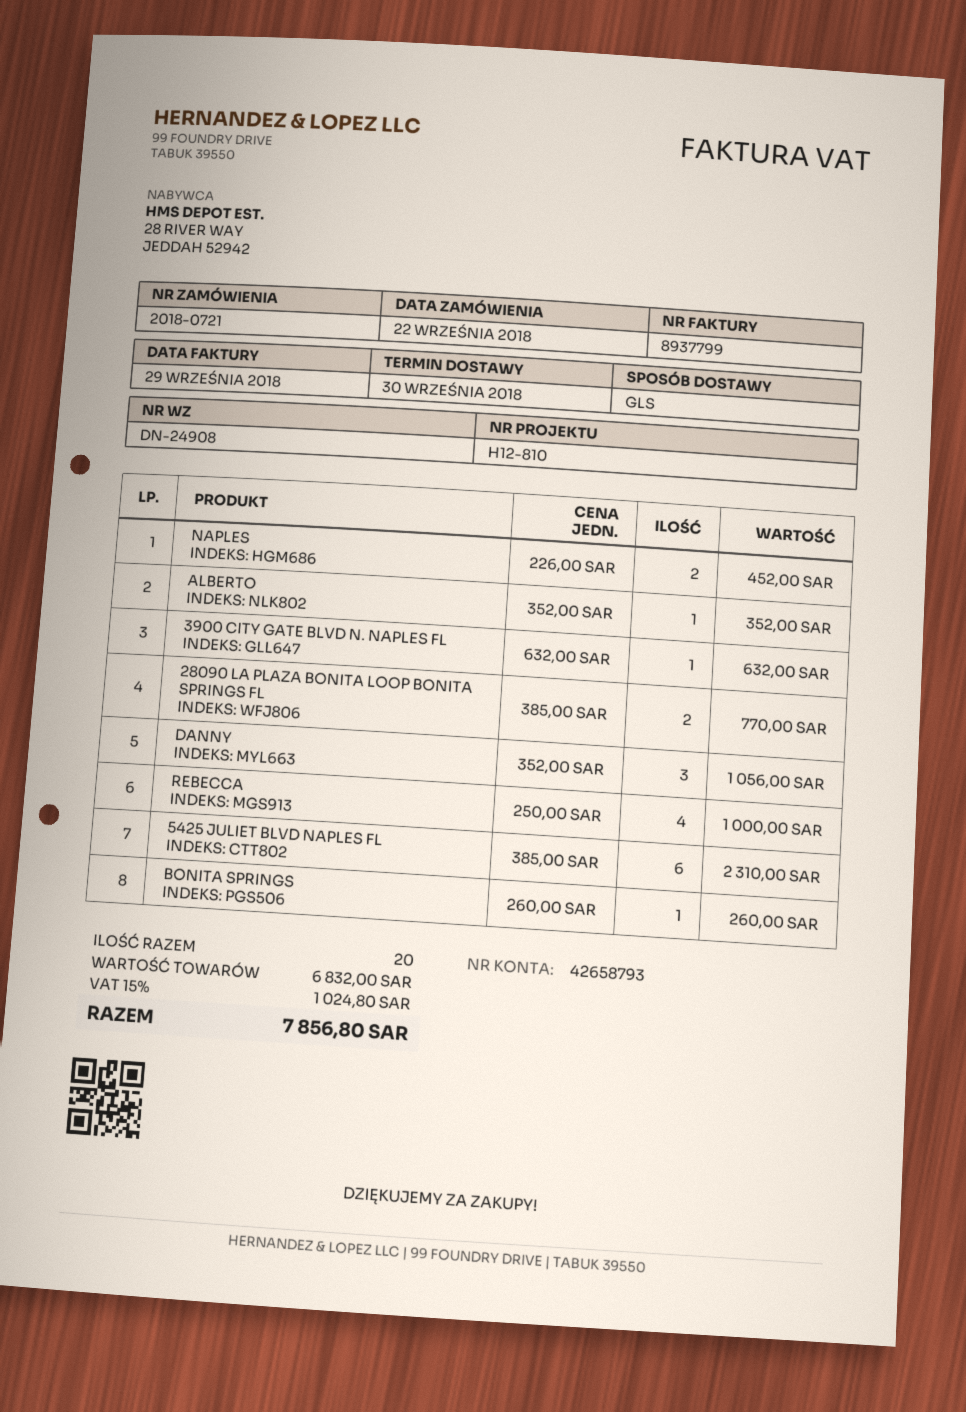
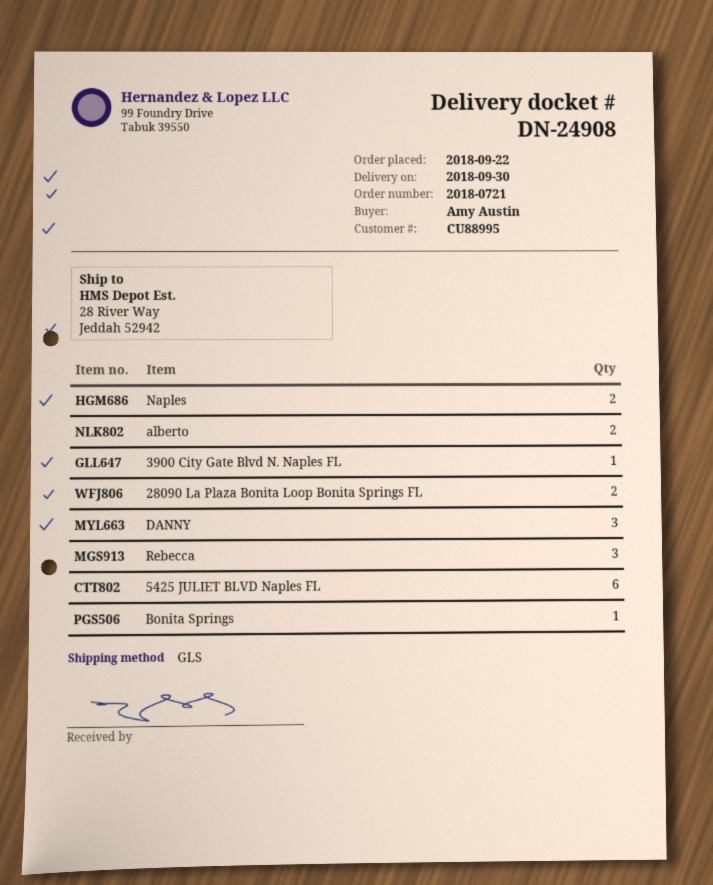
ALBERTO: 1 -> 2
REBECCA: 4 -> 3

